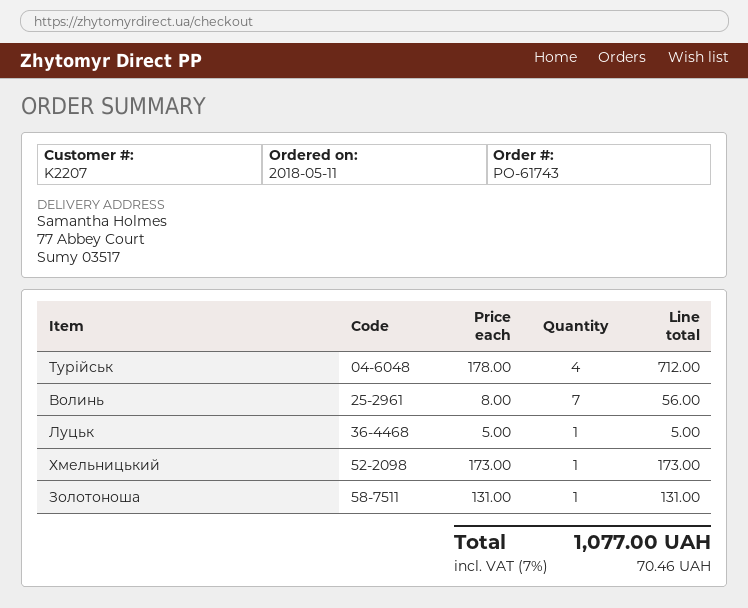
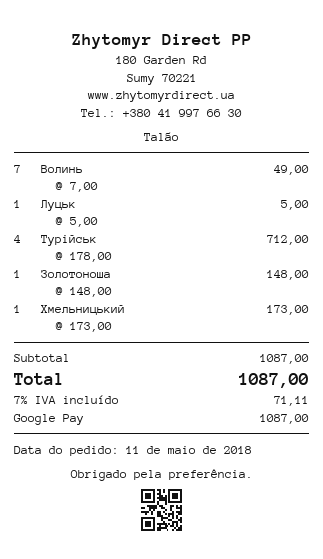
Волинь: 7 x 8.00 = 56.00 -> 7 x 7.00 = 49.00
Золотоноша: 1 x 131.00 = 131.00 -> 1 x 148.00 = 148.00
tax: 7% = 70.46 -> 7% = 71.11
total: 1077.00 -> 1087.00

